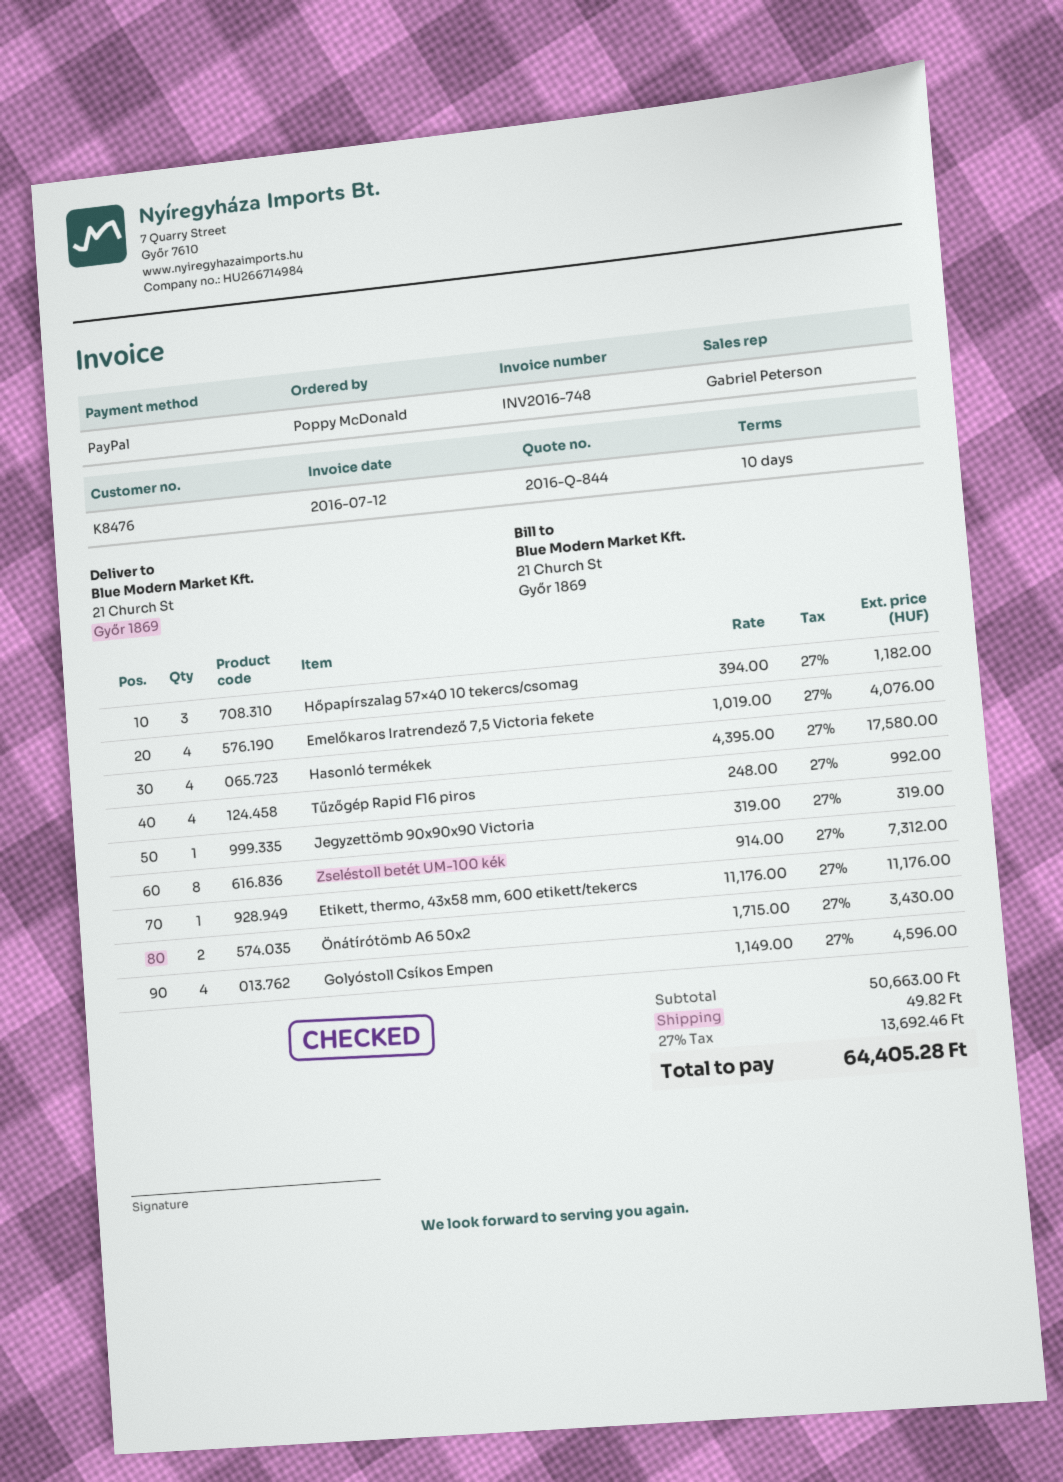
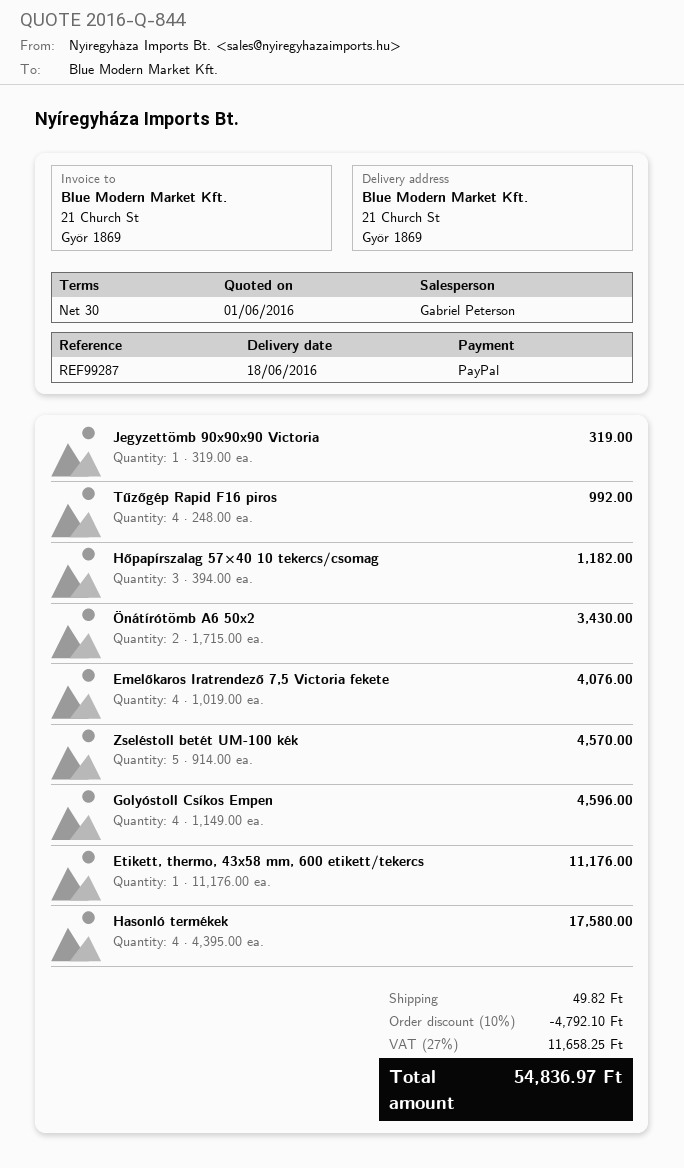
payment terms: 10 days -> 30 days
Zseléstoll betét UM-100 kék: 8 x 914.00 = 7312.00 -> 5 x 914.00 = 4570.00
discount: none -> 10% = 4792.10
tax: 27% = 13692.46 -> 27% = 11658.25
total: 64405.28 -> 54836.97

